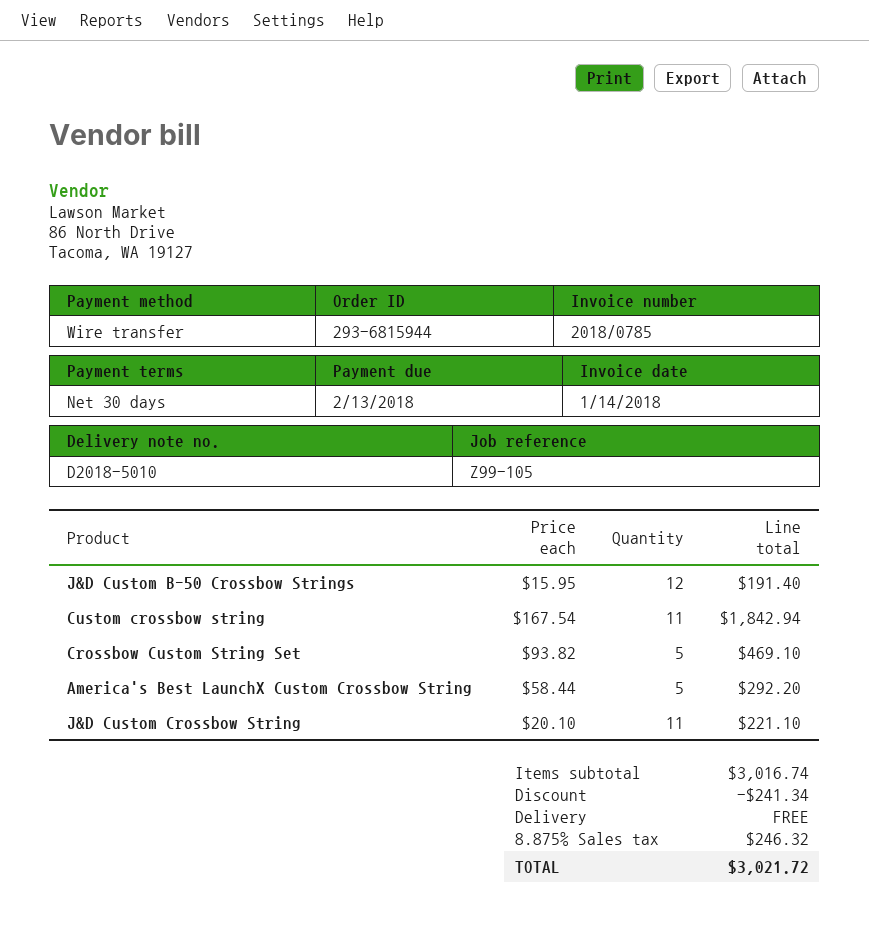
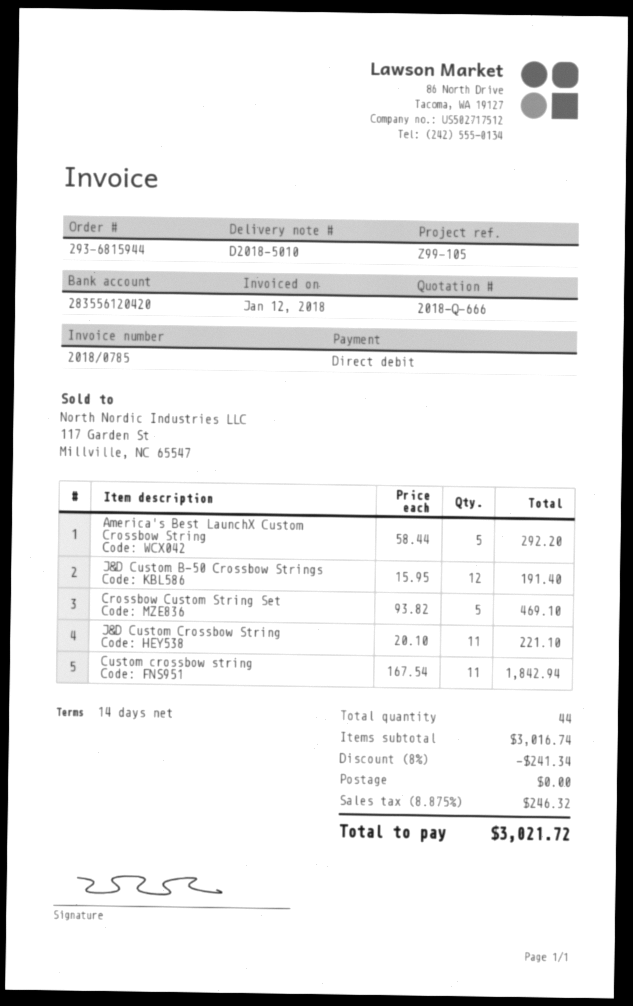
invoice date: 2018-01-14 -> 2018-01-12
payment terms: 30 days -> 14 days
payment method: bank transfer -> direct debit

